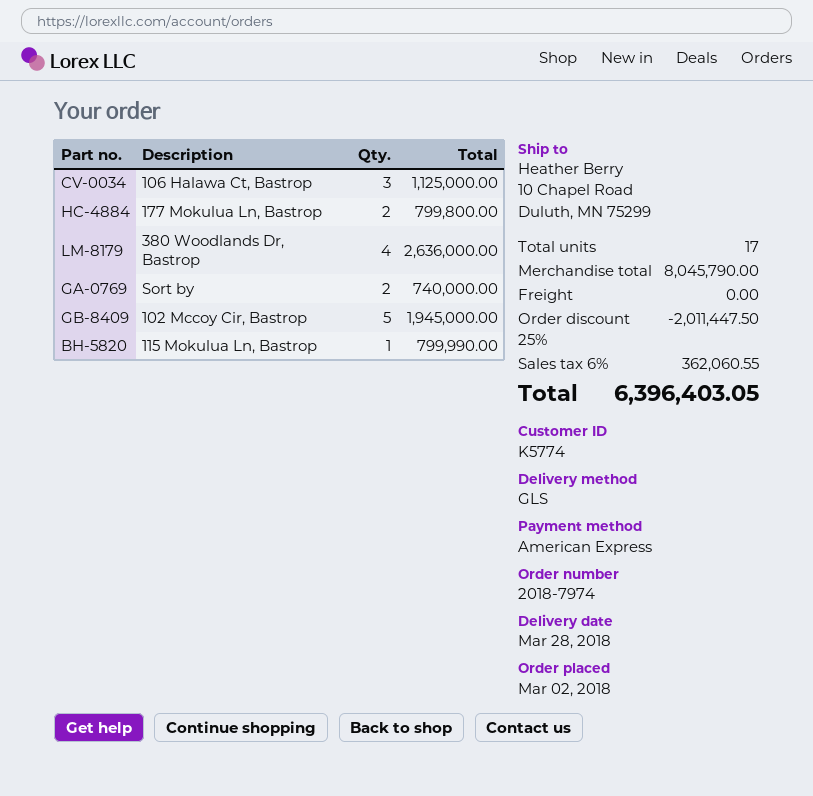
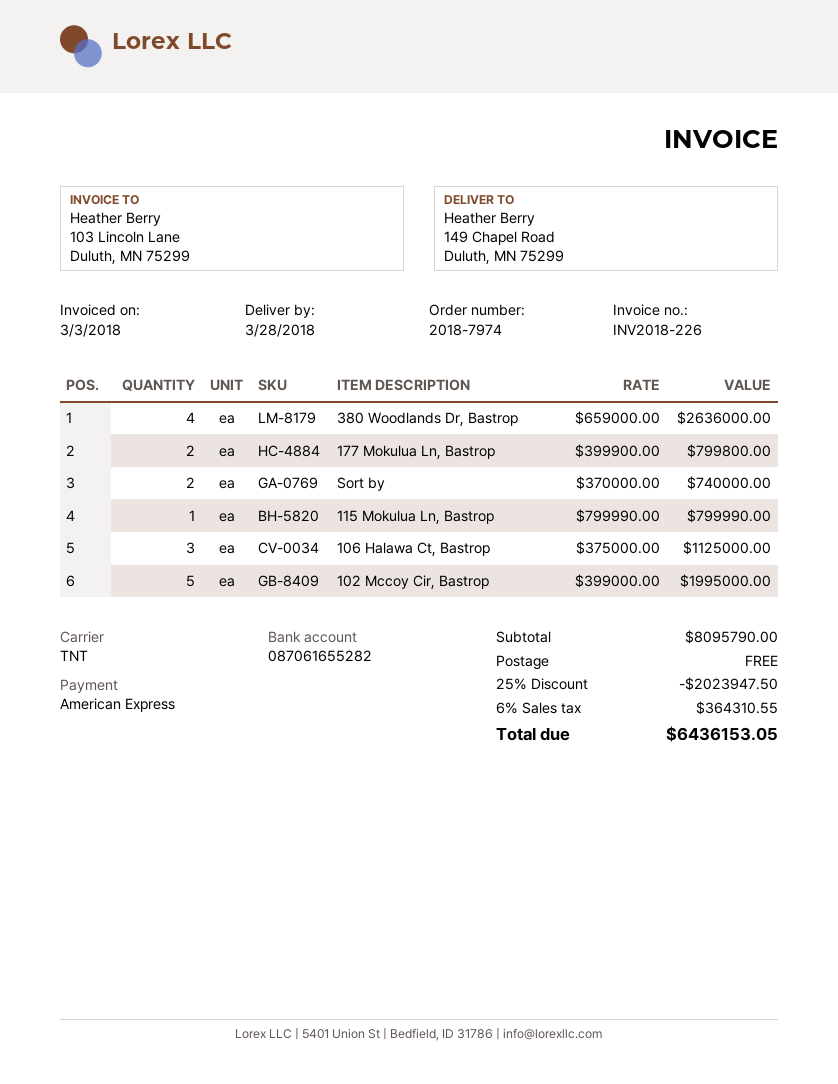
shipping method: GLS -> TNT
ship to: 10 Chapel Road, Duluth, MN 75299 -> 149 Chapel Road, Duluth, MN 75299
102 Mccoy Cir, Bastrop: 5 for 1945000.00 -> 5 for 1995000.00
subtotal: 8045790.00 -> 8095790.00
discount: 25% = 2011447.50 -> 25% = 2023947.50
tax: 6% = 362060.55 -> 6% = 364310.55
total: 6396403.05 -> 6436153.05

